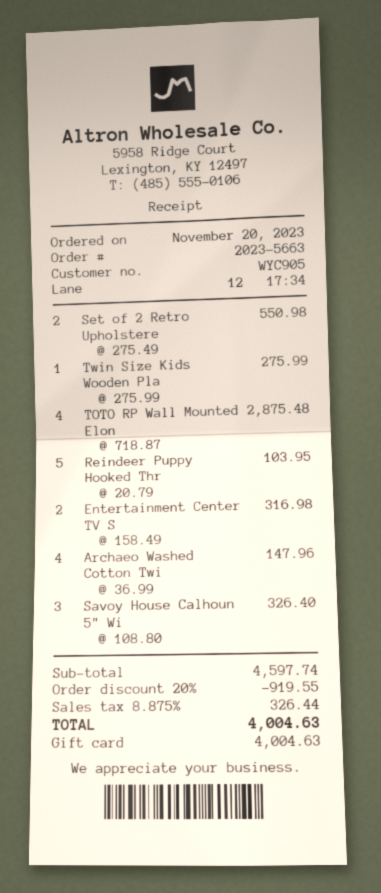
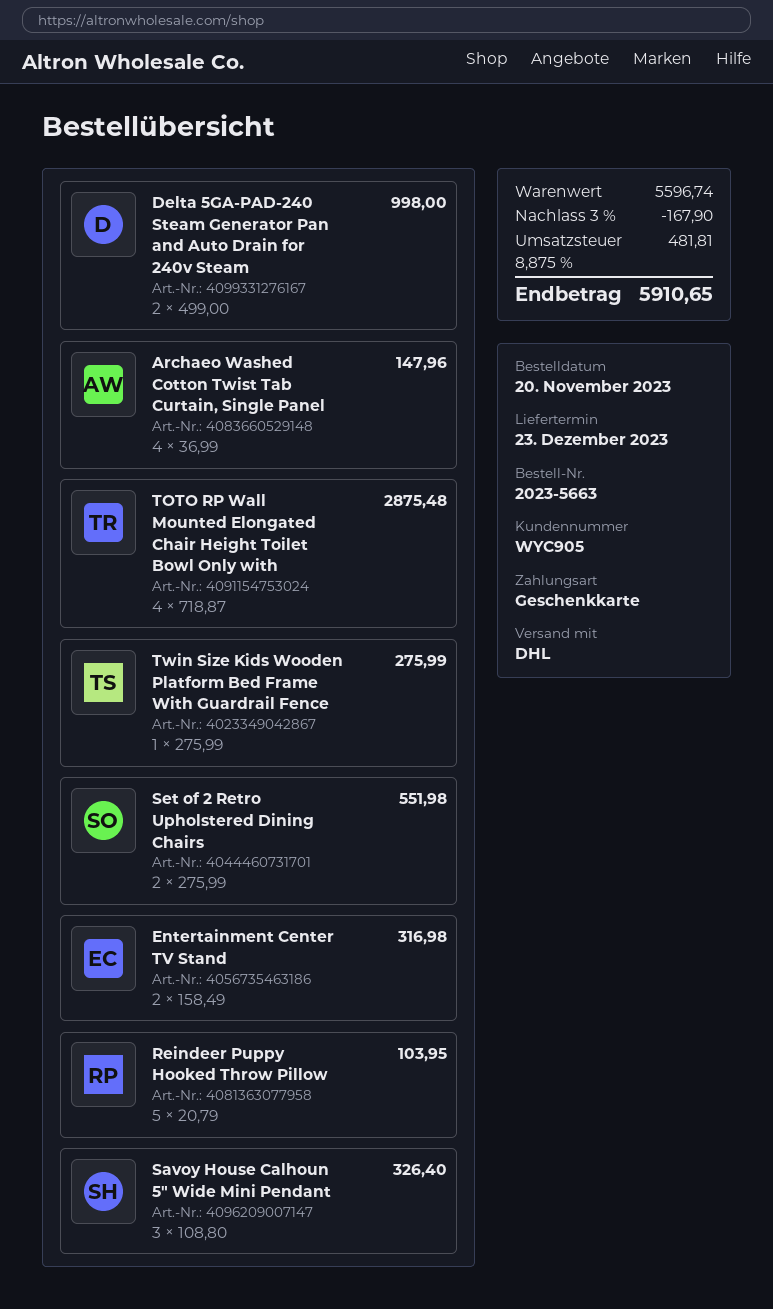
Set of 2 Retro Upholstere: 2 x 275.49 = 550.98 -> 2 x 275.99 = 551.98
Delta 5GA-PAD-240 Steam Generator Pan and Auto Drain for 240v Steam: none -> 2 x 499.00 = 998.00
subtotal: 4597.74 -> 5596.74
discount: 20% = 919.55 -> 3% = 167.90
tax: 8.875% = 326.44 -> 8.875% = 481.81
total: 4004.63 -> 5910.65

